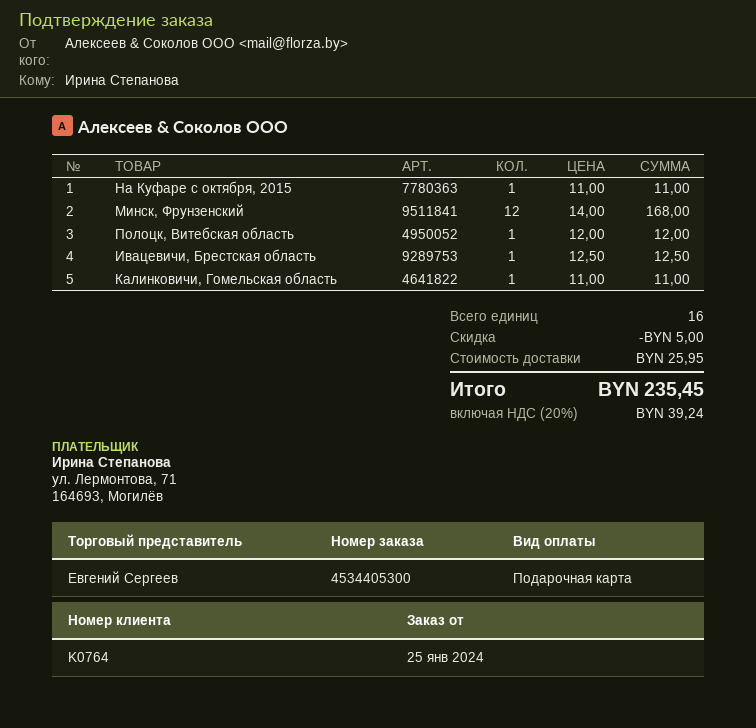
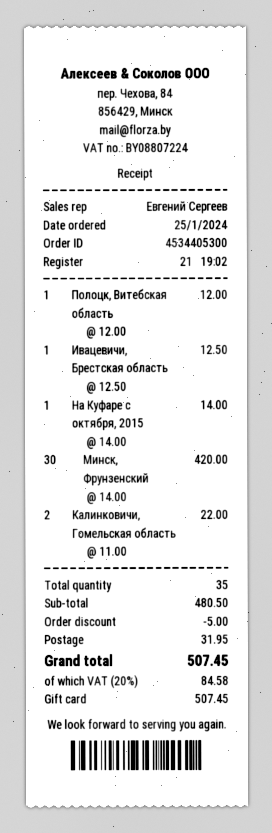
На Куфаре с октября, 2015: 1 x 11.00 = 11.00 -> 1 x 14.00 = 14.00
Минск, Фрунзенский: 12 x 14.00 = 168.00 -> 30 x 14.00 = 420.00
Калинковичи, Гомельская область: 1 x 11.00 = 11.00 -> 2 x 11.00 = 22.00
total quantity: 16 -> 35
shipping: 25.95 -> 31.95
tax: 20% = 39.24 -> 20% = 84.58
total: 235.45 -> 507.45

